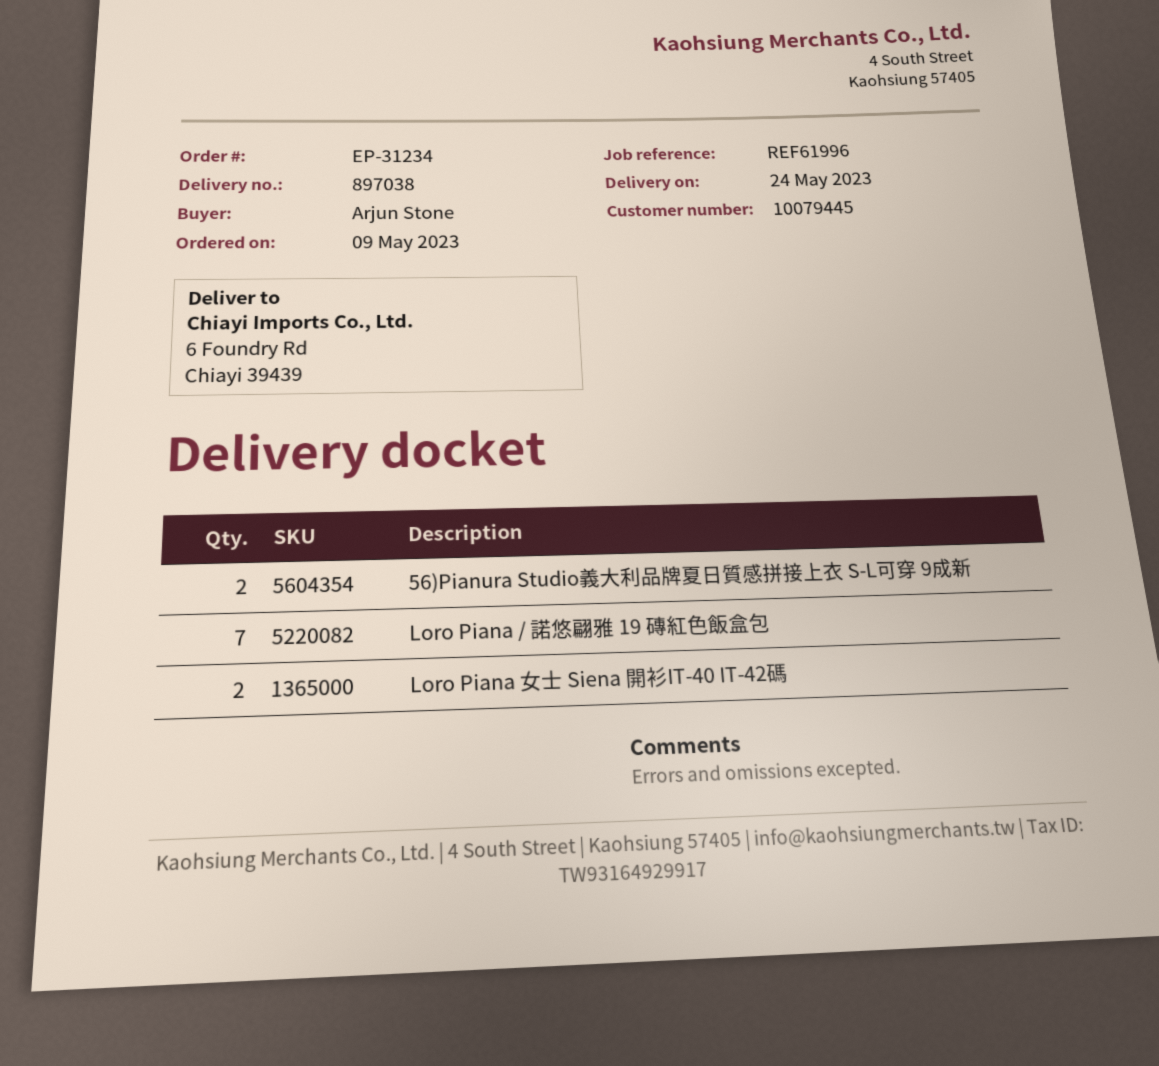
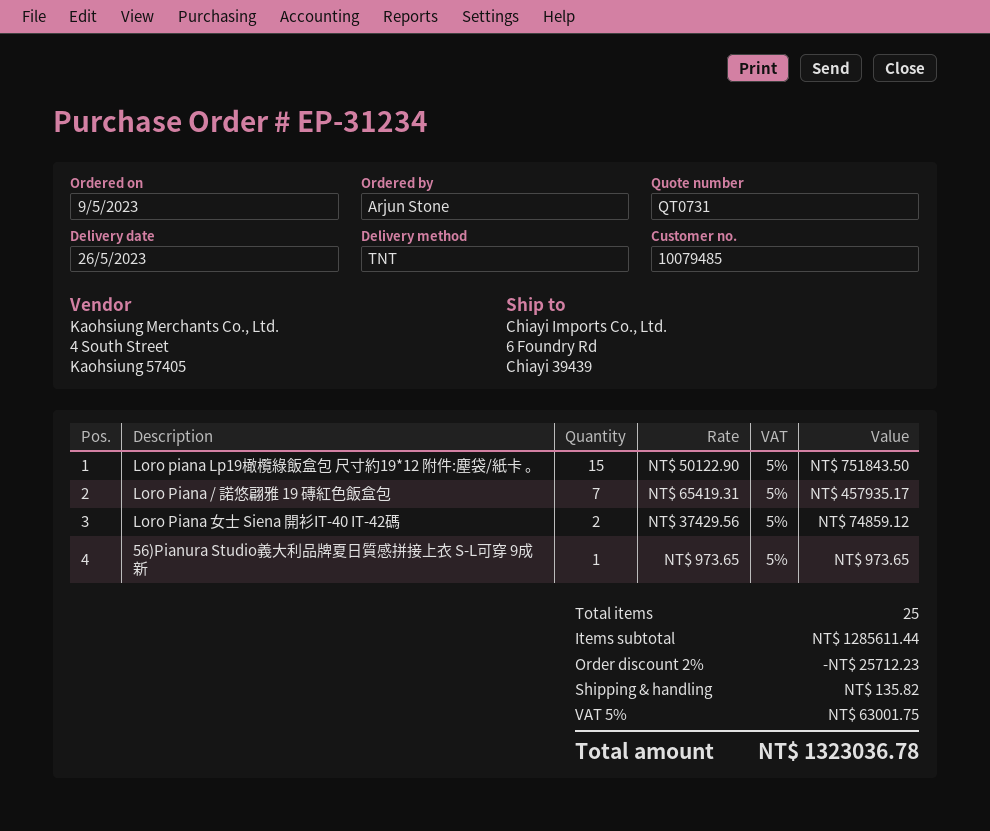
delivery date: 2023-05-24 -> 2023-05-26
customer number: 10079445 -> 10079485
56)Pianura Studio義大利品牌夏日質感拼接上衣 S-L可穿 9成新: 2 -> 1
Loro piana Lp19橄欖綠飯盒包 尺寸約19*12 附件:塵袋/紙卡 。: none -> 15

